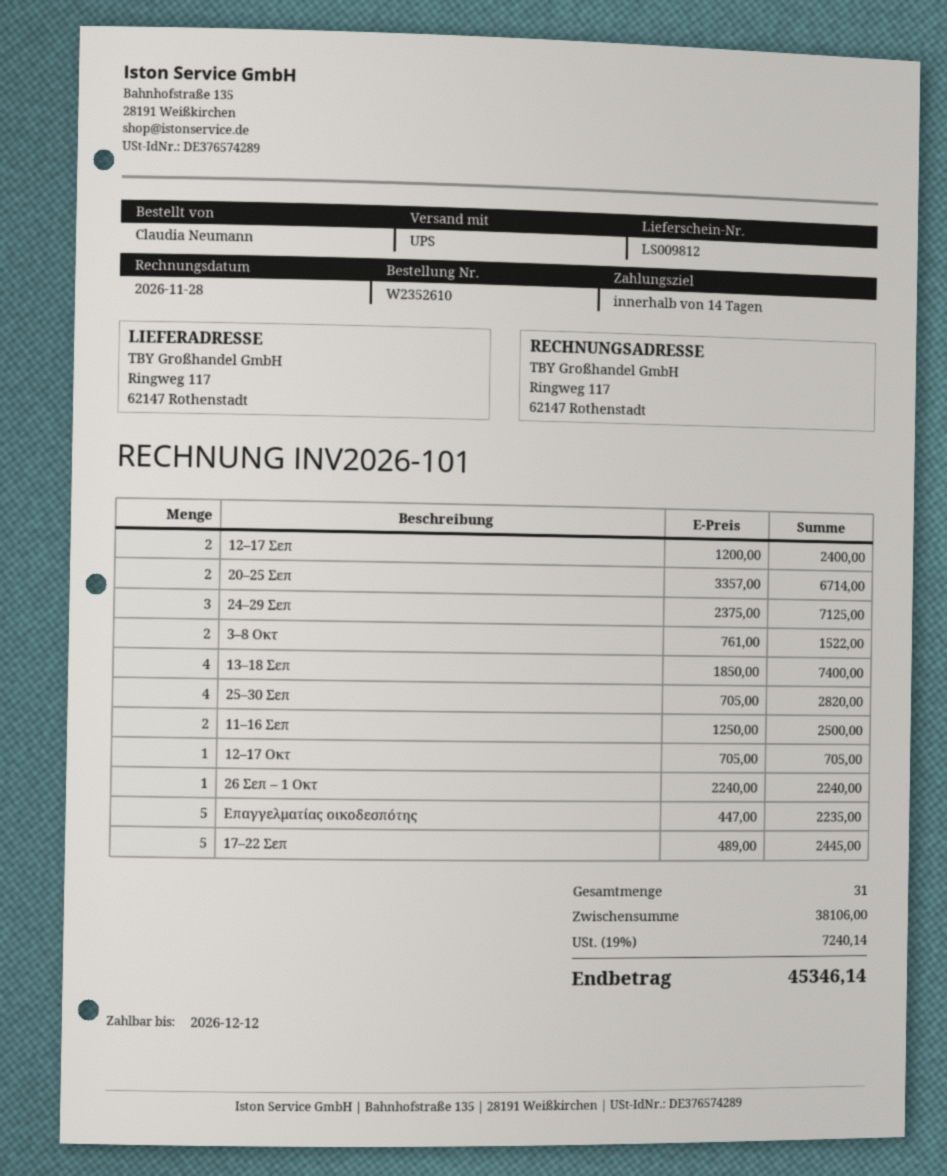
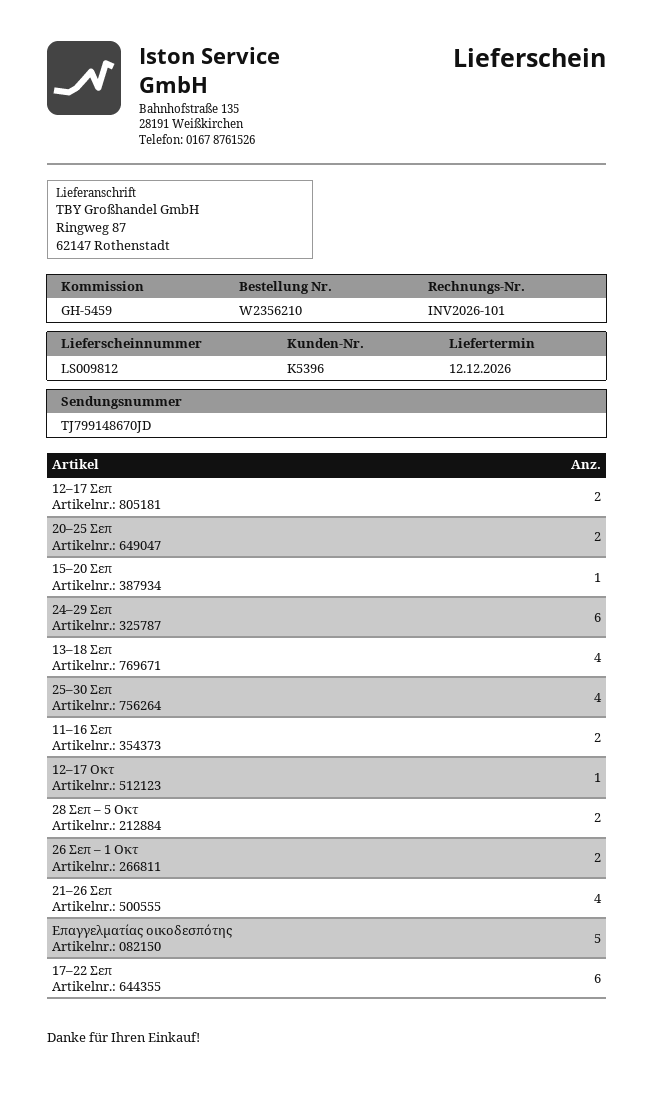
order number: W2352610 -> W2356210
ship to: Ringweg 117, 62147 Rothenstadt -> Ringweg 87, 62147 Rothenstadt
24–29 Σεπ: 3 -> 6
3–8 Οκτ: 2 -> none
26 Σεπ – 1 Οκτ: 1 -> 2
17–22 Σεπ: 5 -> 6
15–20 Σεπ: none -> 1
28 Σεπ – 5 Οκτ: none -> 2
21–26 Σεπ: none -> 4

